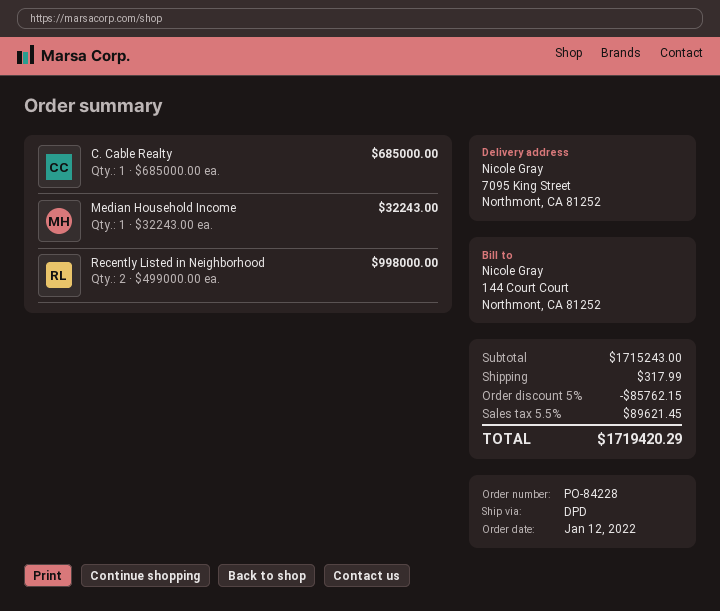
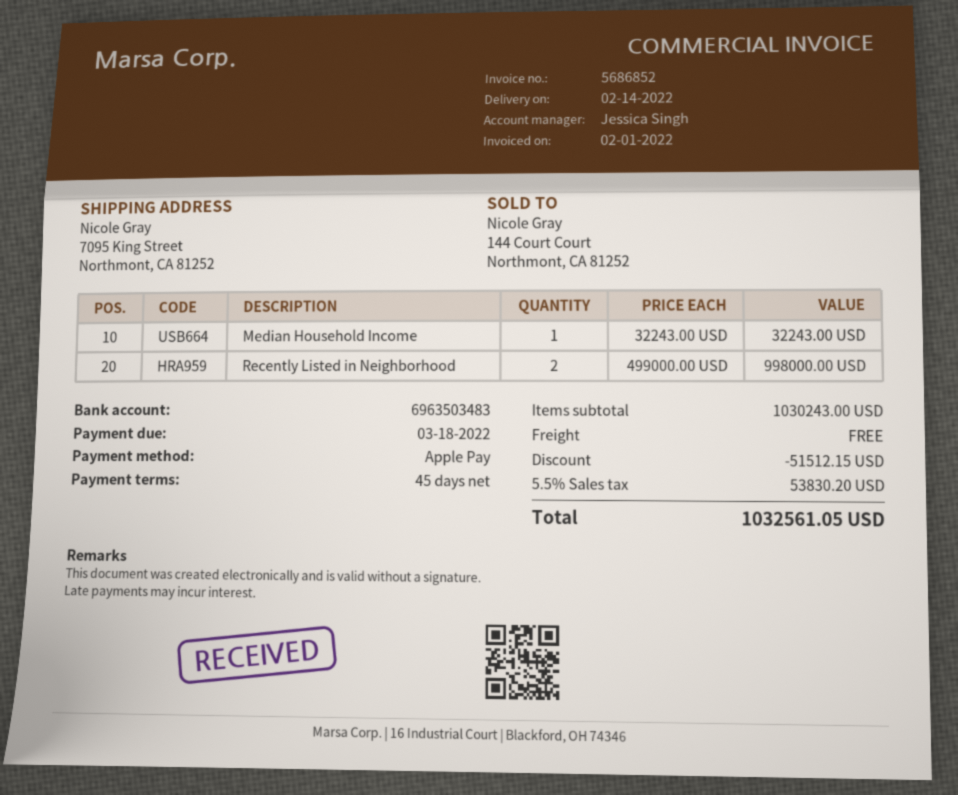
C. Cable Realty: 1 x 685000.00 = 685000.00 -> none
subtotal: 1715243.00 -> 1030243.00
discount: 85762.15 -> 51512.15
shipping: 317.99 -> 0.00
tax: 5.5% = 89621.45 -> 5.5% = 53830.20
total: 1719420.29 -> 1032561.05

